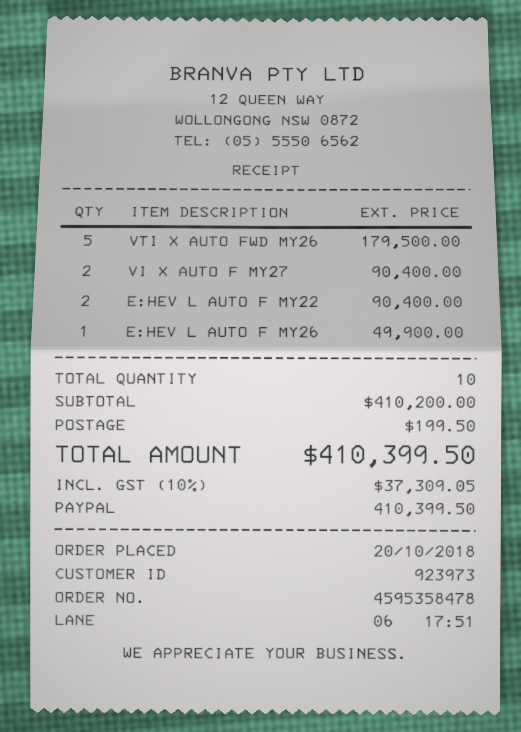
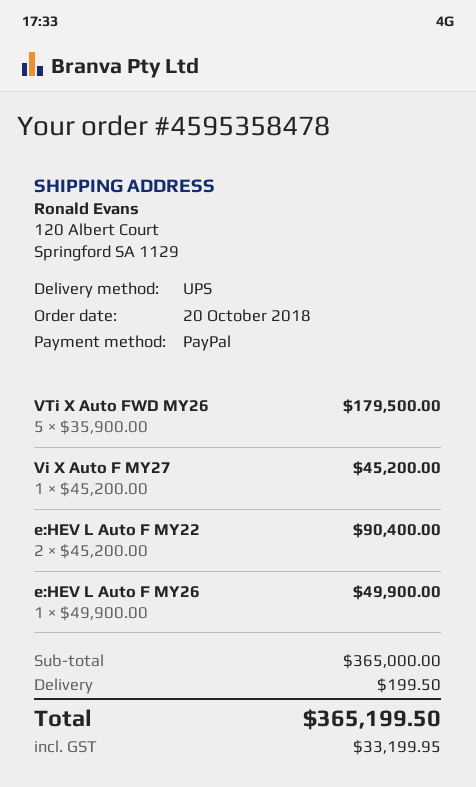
VI X AUTO F MY27: 2 for 90400.00 -> 1 for 45200.00
subtotal: 410200.00 -> 365000.00
tax: 37309.05 -> 33199.95
total: 410399.50 -> 365199.50

